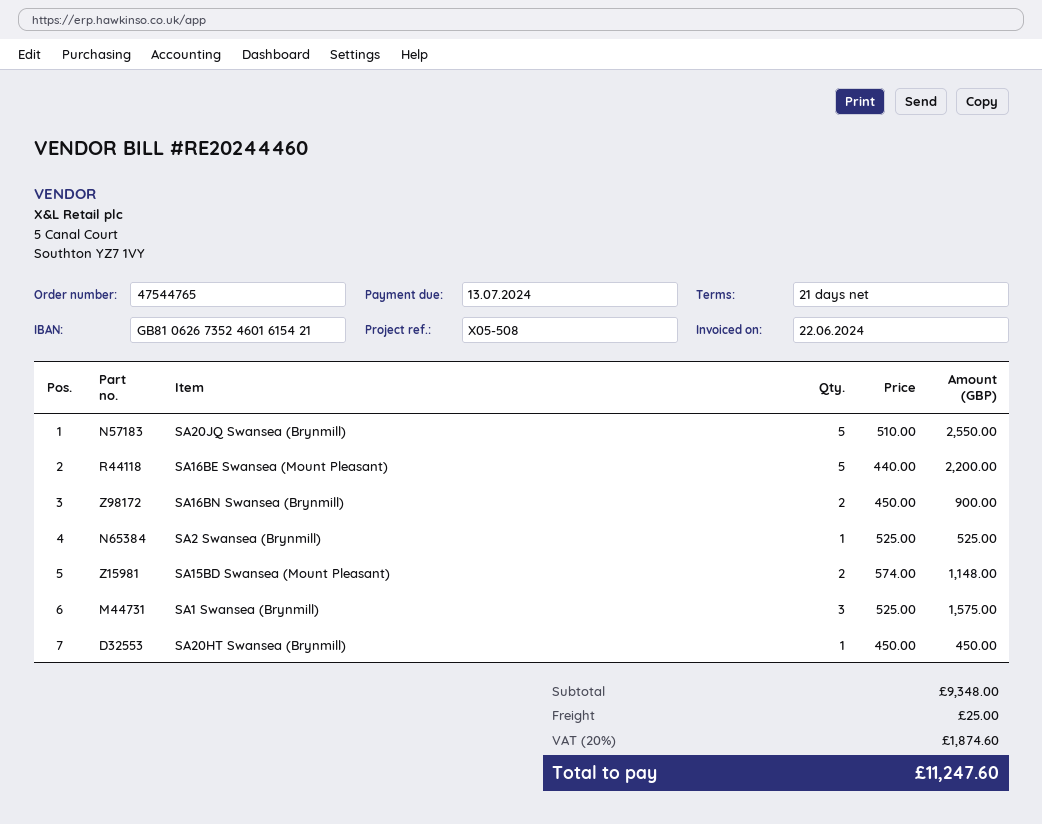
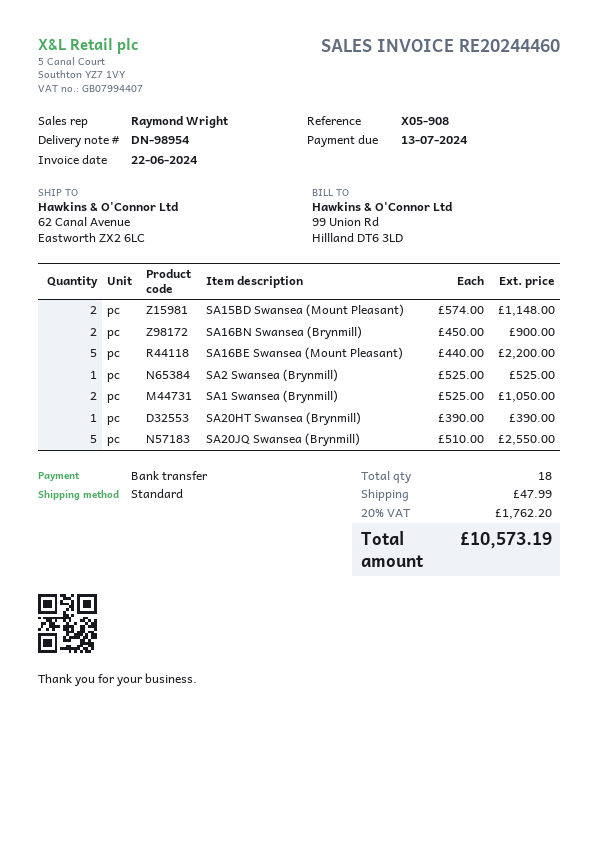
reference: X05-508 -> X05-908
SA1 Swansea (Brynmill): 3 x 525.00 = 1575.00 -> 2 x 525.00 = 1050.00
SA20HT Swansea (Brynmill): 1 x 450.00 = 450.00 -> 1 x 390.00 = 390.00
shipping: 25.00 -> 47.99
tax: 20% = 1874.60 -> 20% = 1762.20
total: 11247.60 -> 10573.19

